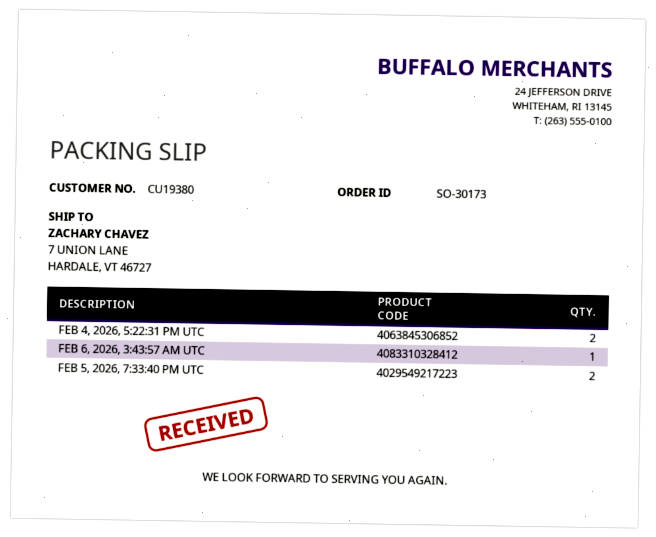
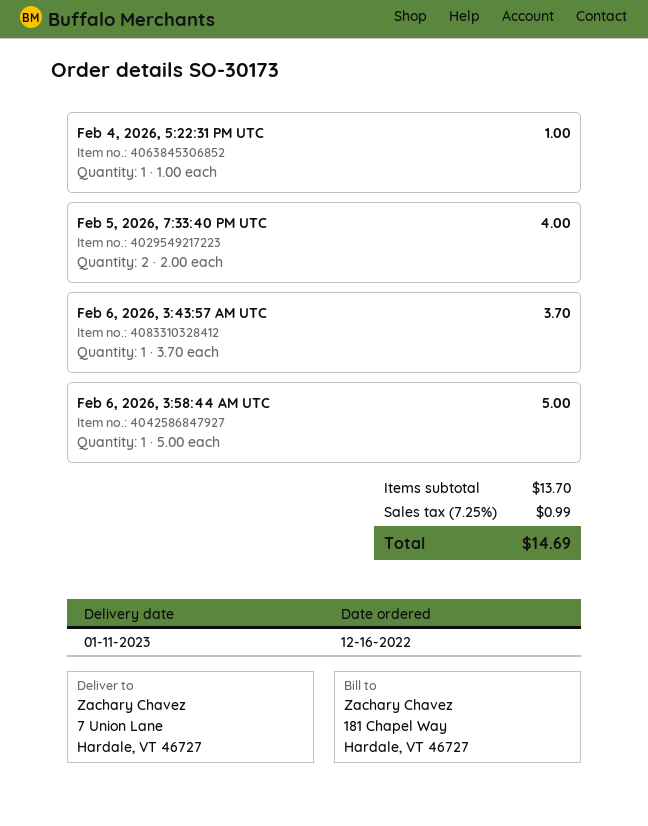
FEB 4, 2026, 5:22:31 PM UTC: 2 -> 1
Feb 6, 2026, 3:58:44 AM UTC: none -> 1

